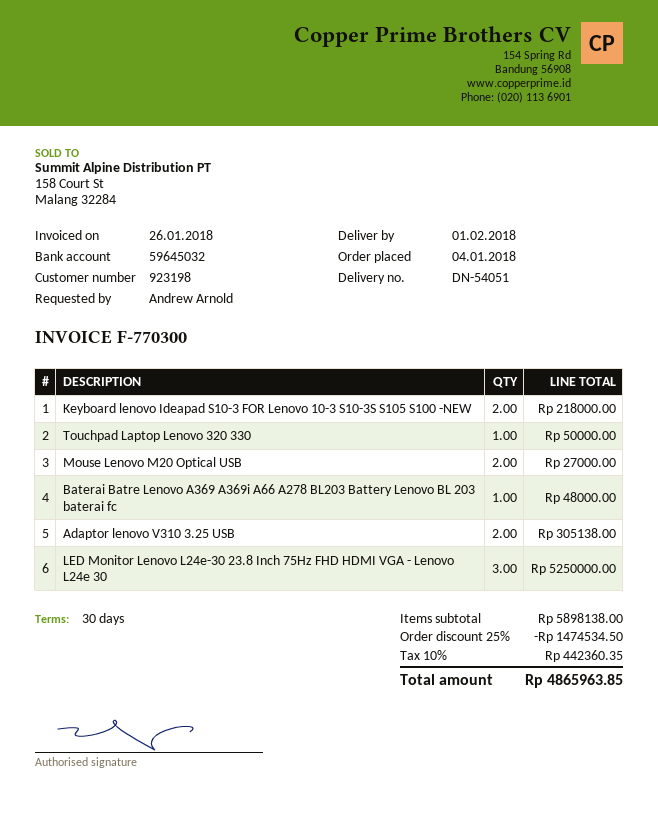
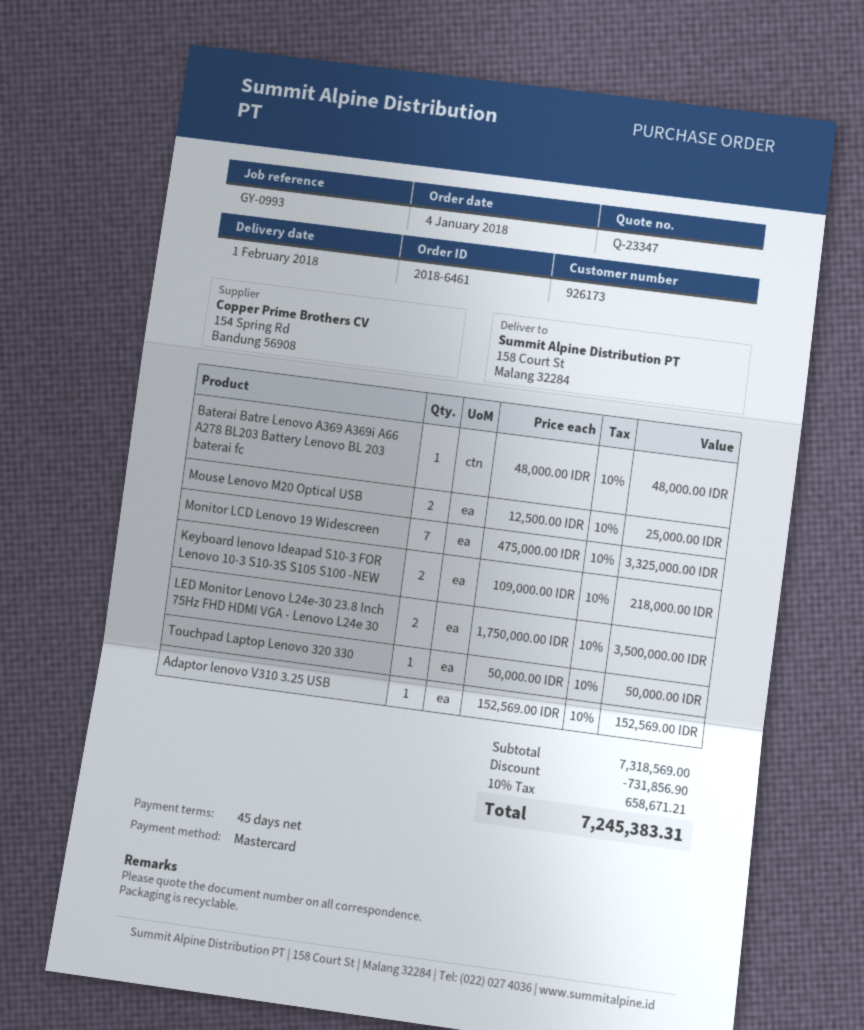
payment terms: 30 days -> 45 days
customer number: 923198 -> 926173
Mouse Lenovo M20 Optical USB: 2 for 27000.00 -> 2 for 25000.00
Adaptor lenovo V310 3.25 USB: 2 for 305138.00 -> 1 for 152569.00
LED Monitor Lenovo L24e-30 23.8 Inch 75Hz FHD HDMI VGA - Lenovo L24e 30: 3 for 5250000.00 -> 2 for 3500000.00
Monitor LCD Lenovo 19 Widescreen: none -> 7 for 3325000.00
subtotal: 5898138.00 -> 7318569.00
discount: 1474534.50 -> 731856.90
tax: 10% = 442360.35 -> 10% = 658671.21
total: 4865963.85 -> 7245383.31

